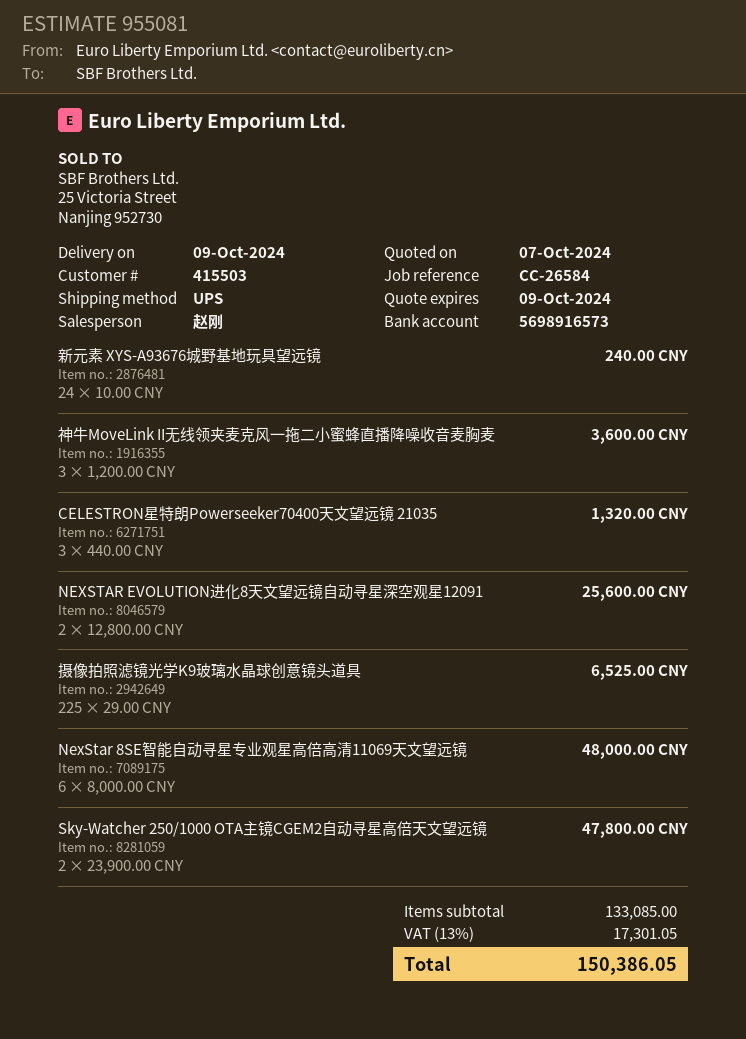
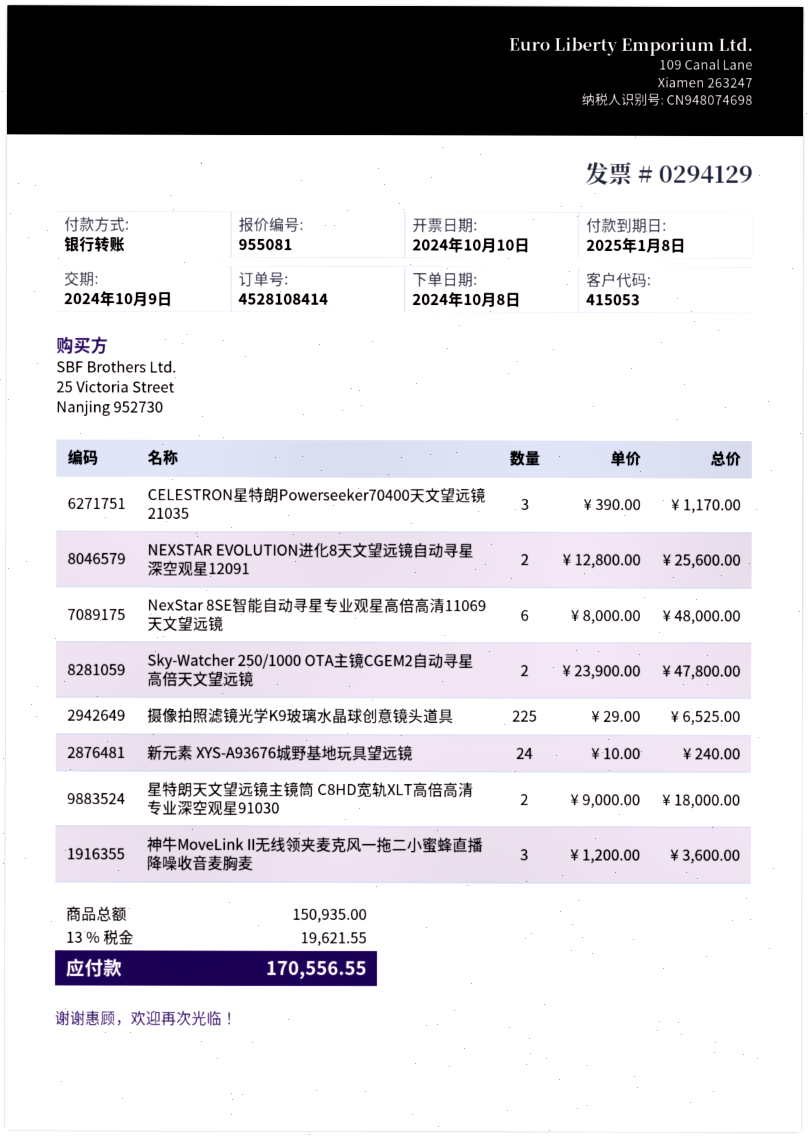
customer number: 415503 -> 415053
CELESTRON星特朗Powerseeker70400天文望远镜 21035: 3 x 440.00 = 1320.00 -> 3 x 390.00 = 1170.00
星特朗天文望远镜主镜筒 C8HD宽轨XLT高倍高清专业深空观星91030: none -> 2 x 9000.00 = 18000.00
subtotal: 133085.00 -> 150935.00
tax: 13% = 17301.05 -> 13% = 19621.55
total: 150386.05 -> 170556.55

